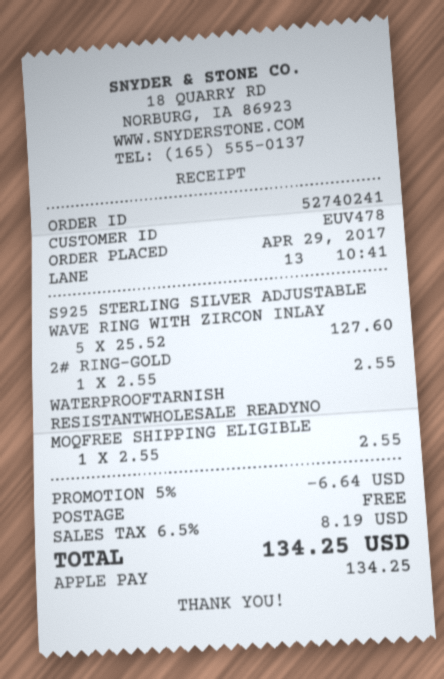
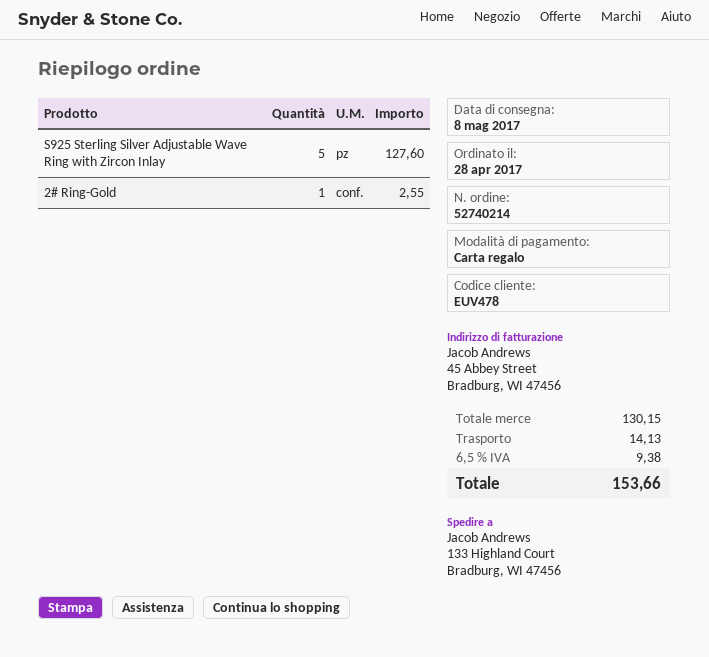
order number: 52740241 -> 52740214
order date: 2017-04-29 -> 2017-04-28
payment method: Apple Pay -> gift card
WATERPROOFTARNISH RESISTANTWHOLESALE READYNO MOQFREE SHIPPING ELIGIBLE: 1 for 2.55 -> none
discount: 5% = 6.64 -> none
shipping: 0.00 -> 14.13
tax: 6.5% = 8.19 -> 6.5% = 9.38
total: 134.25 -> 153.66

